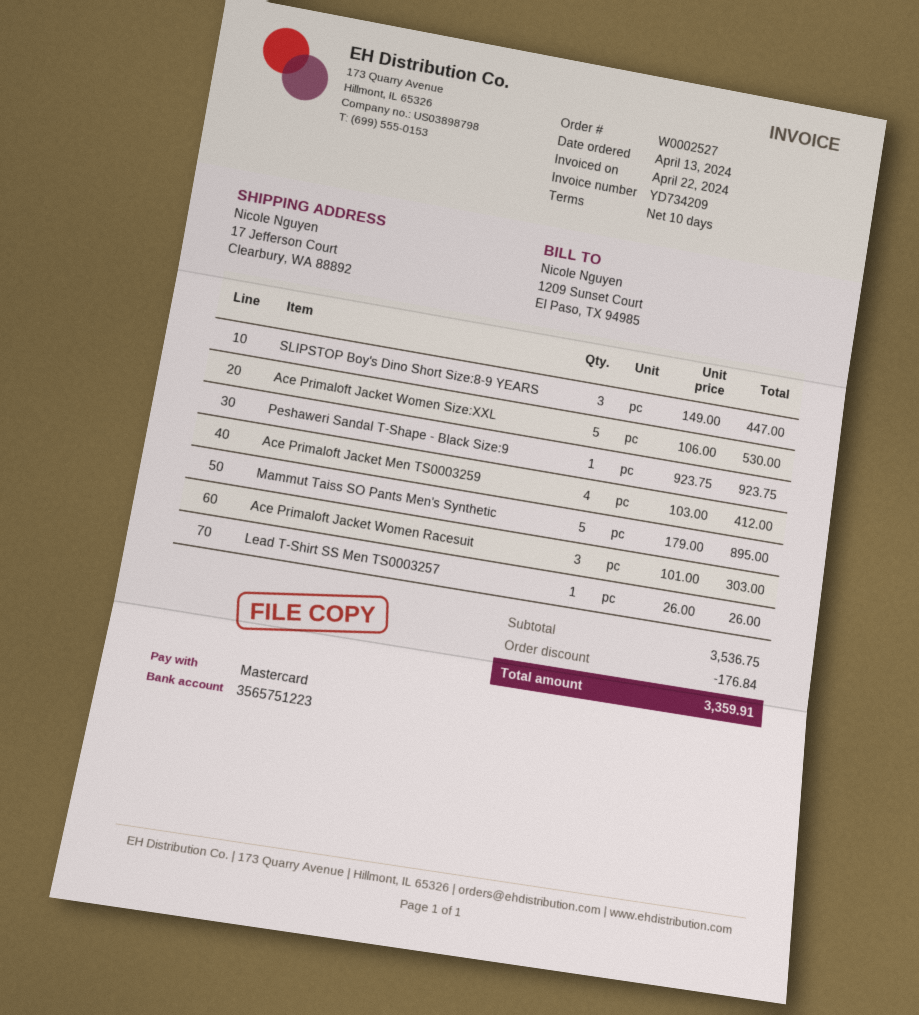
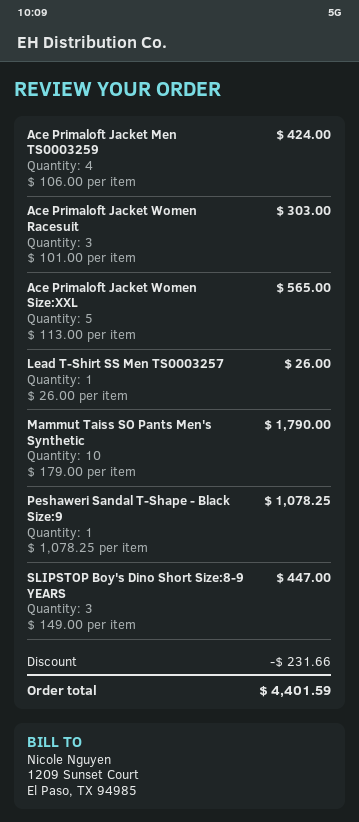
Ace Primaloft Jacket Women Size:XXL: 5 x 106.00 = 530.00 -> 5 x 113.00 = 565.00
Peshaweri Sandal T-Shape - Black Size:9: 1 x 923.75 = 923.75 -> 1 x 1078.25 = 1078.25
Ace Primaloft Jacket Men TS0003259: 4 x 103.00 = 412.00 -> 4 x 106.00 = 424.00
Mammut Taiss SO Pants Men's Synthetic: 5 x 179.00 = 895.00 -> 10 x 179.00 = 1790.00
discount: 176.84 -> 231.66
total: 3359.91 -> 4401.59

